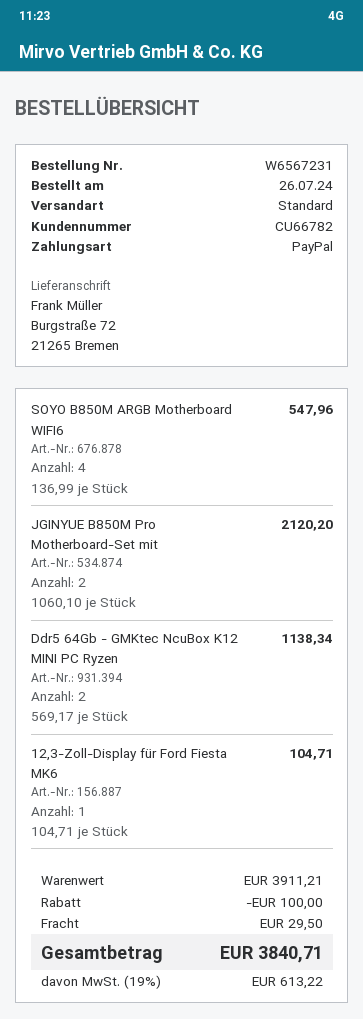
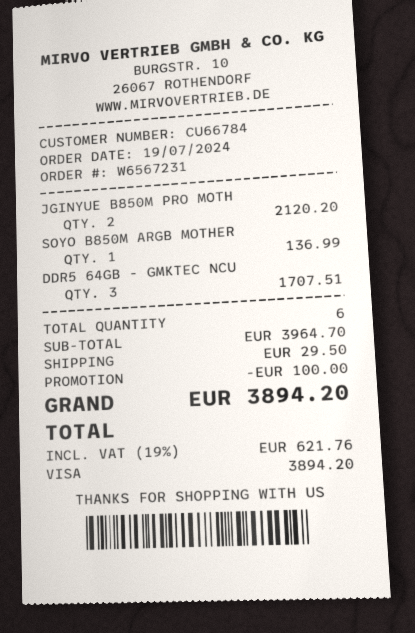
order date: 2024-07-26 -> 2024-07-19
customer number: CU66782 -> CU66784
payment method: PayPal -> Visa
SOYO B850M ARGB Motherboard WIFI6: 4 for 547.96 -> 1 for 136.99
Ddr5 64Gb - GMKtec NcuBox K12 MINI PC Ryzen: 2 for 1138.34 -> 3 for 1707.51
12,3-Zoll-Display für Ford Fiesta MK6: 1 for 104.71 -> none
subtotal: 3911.21 -> 3964.70
tax: 19% = 613.22 -> 19% = 621.76
total: 3840.71 -> 3894.20

